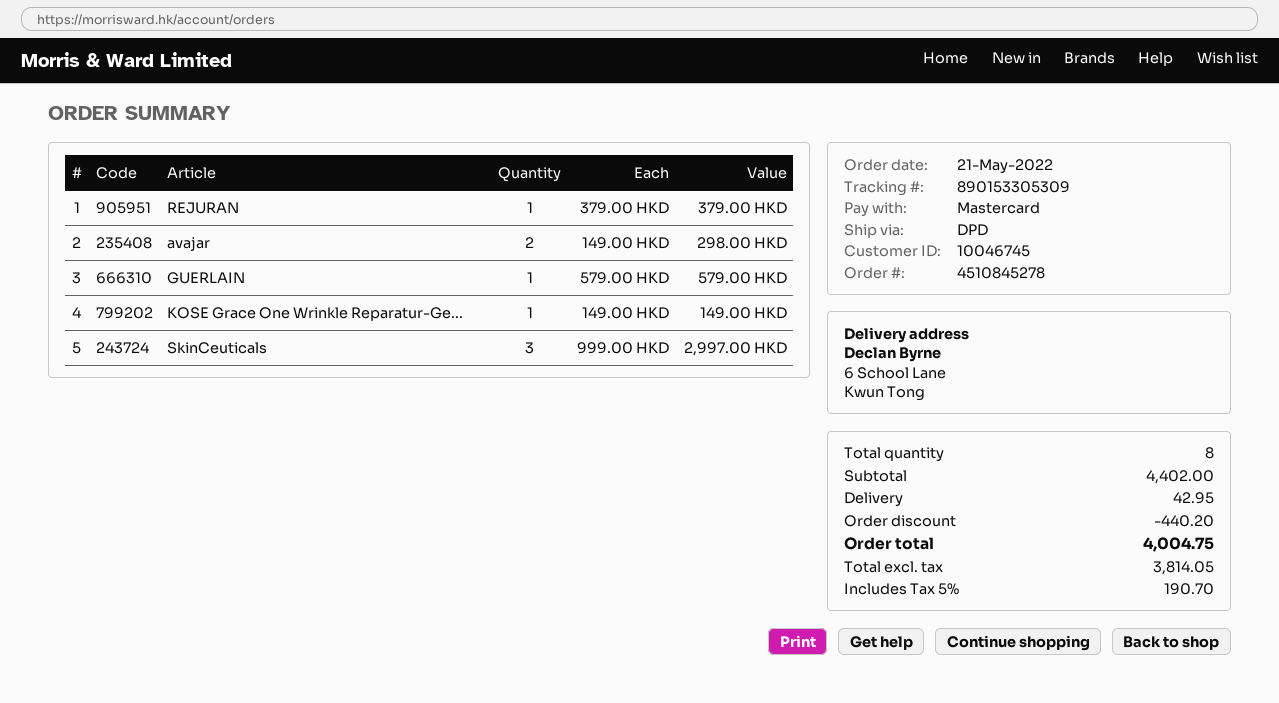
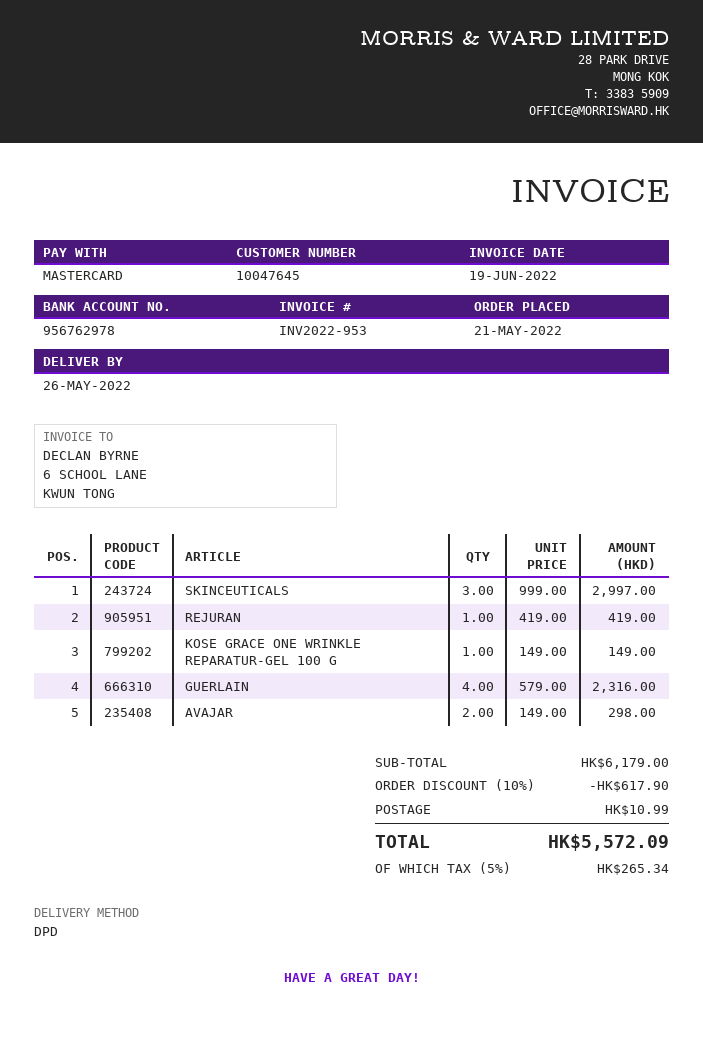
customer number: 10046745 -> 10047645
REJURAN: 1 x 379.00 = 379.00 -> 1 x 419.00 = 419.00
GUERLAIN: 1 x 579.00 = 579.00 -> 4 x 579.00 = 2316.00
subtotal: 4402.00 -> 6179.00
discount: 440.20 -> 617.90
shipping: 42.95 -> 10.99
tax: 5% = 190.70 -> 5% = 265.34
total: 4004.75 -> 5572.09

